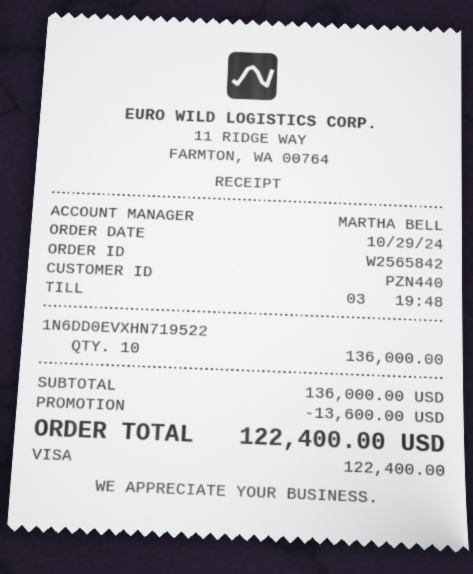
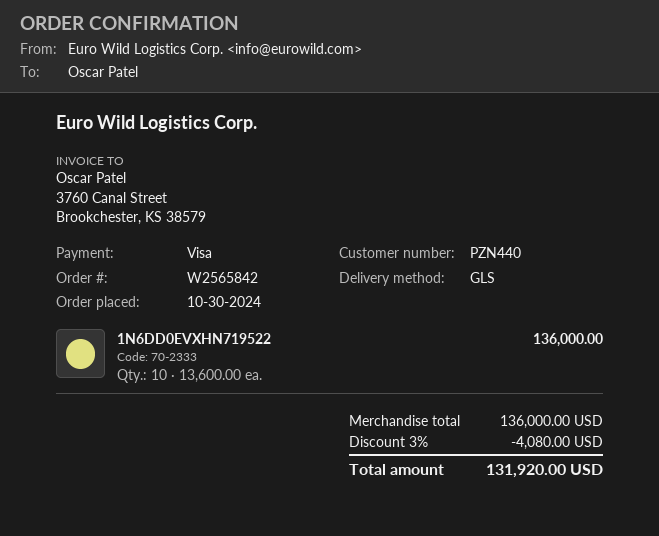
order date: 2024-10-29 -> 2024-10-30
discount: 13600.00 -> 4080.00
total: 122400.00 -> 131920.00

